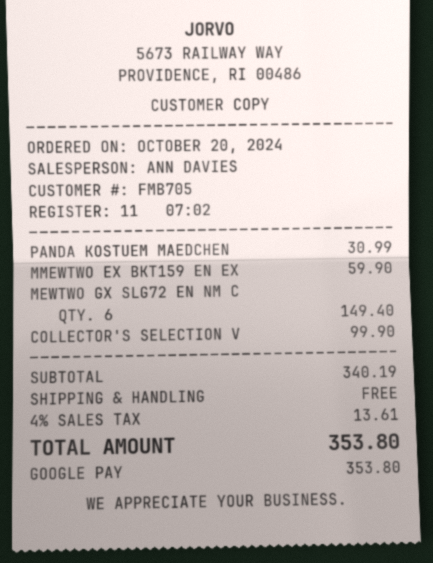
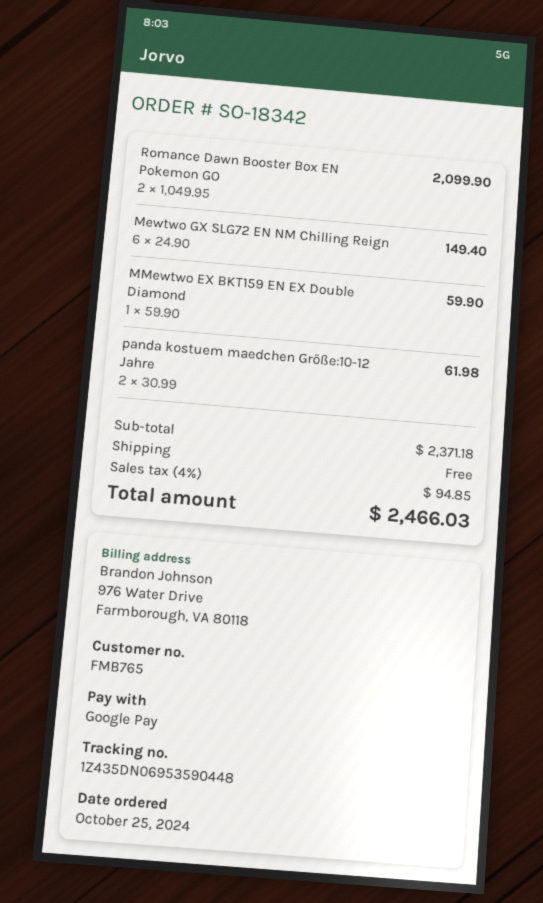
order date: 2024-10-20 -> 2024-10-25
customer number: FMB705 -> FMB765
PANDA KOSTUEM MAEDCHEN: 1 for 30.99 -> 2 for 61.98
COLLECTOR'S SELECTION V: 1 for 99.90 -> none
Romance Dawn Booster Box EN Pokemon GO: none -> 2 for 2099.90
subtotal: 340.19 -> 2371.18
tax: 4% = 13.61 -> 4% = 94.85
total: 353.80 -> 2466.03

